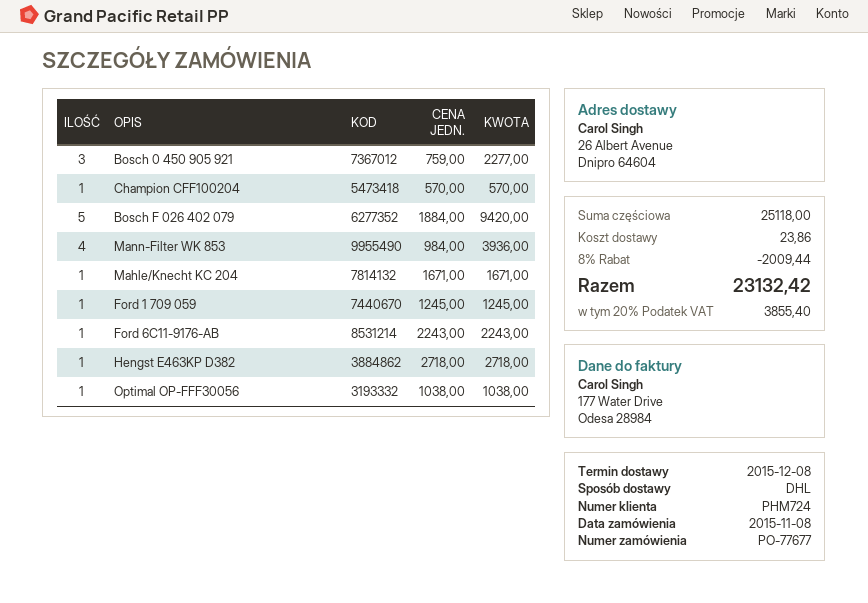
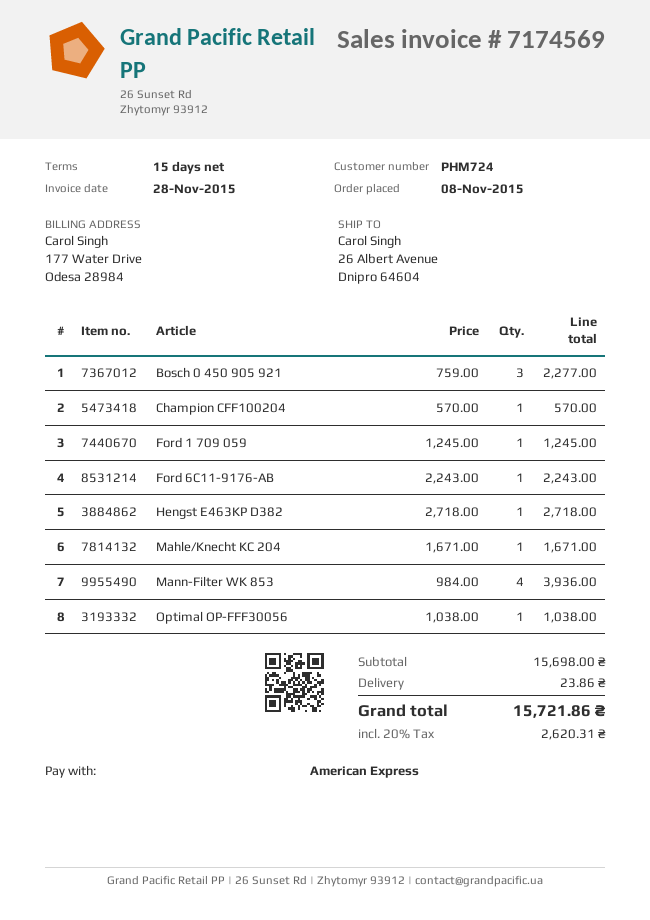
Bosch F 026 402 079: 5 x 1884.00 = 9420.00 -> none
subtotal: 25118.00 -> 15698.00
discount: 8% = 2009.44 -> none
tax: 20% = 3855.40 -> 20% = 2620.31
total: 23132.42 -> 15721.86

